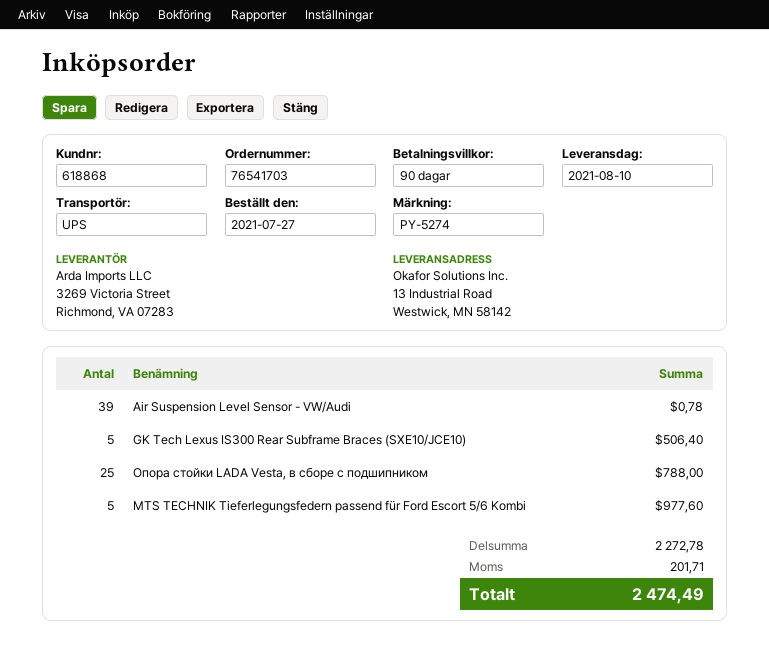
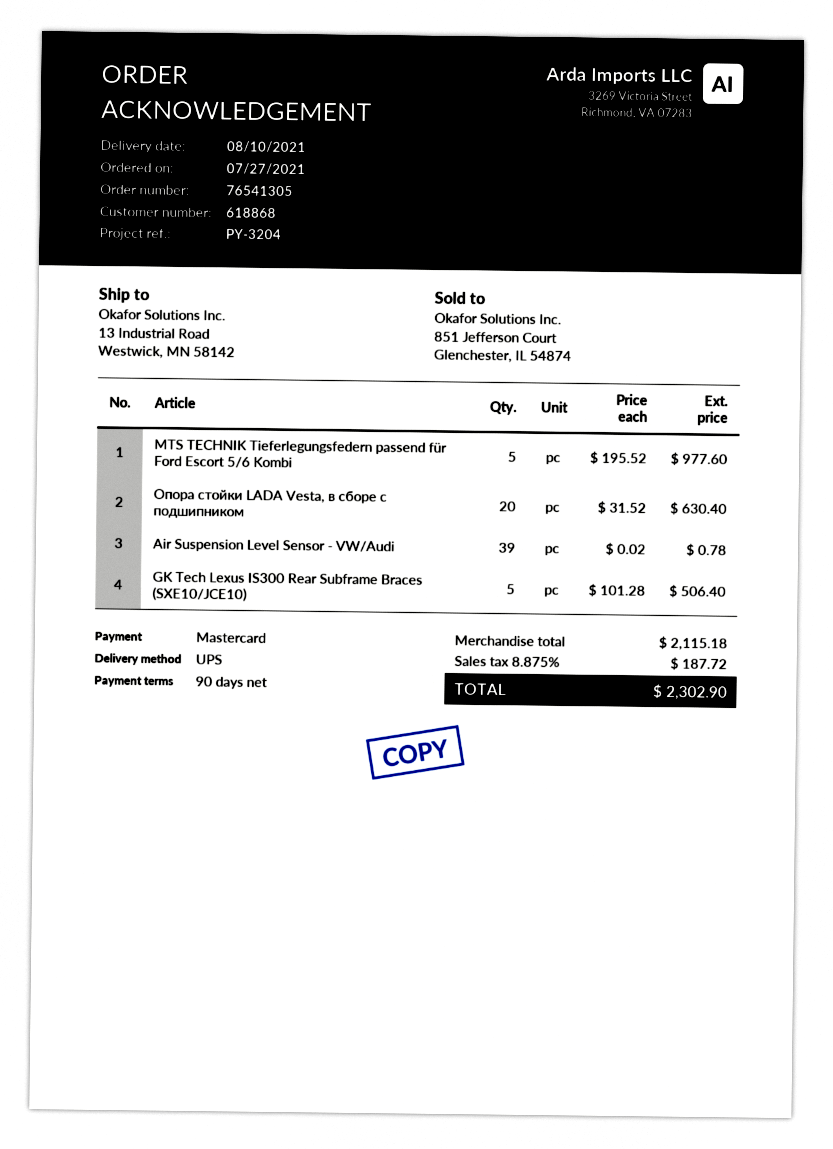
order number: 76541703 -> 76541305
reference: PY-5274 -> PY-3204
Опора стойки LADA Vesta, в сборе с подшипником: 25 for 788.00 -> 20 for 630.40
subtotal: 2272.78 -> 2115.18
tax: 201.71 -> 187.72
total: 2474.49 -> 2302.90

